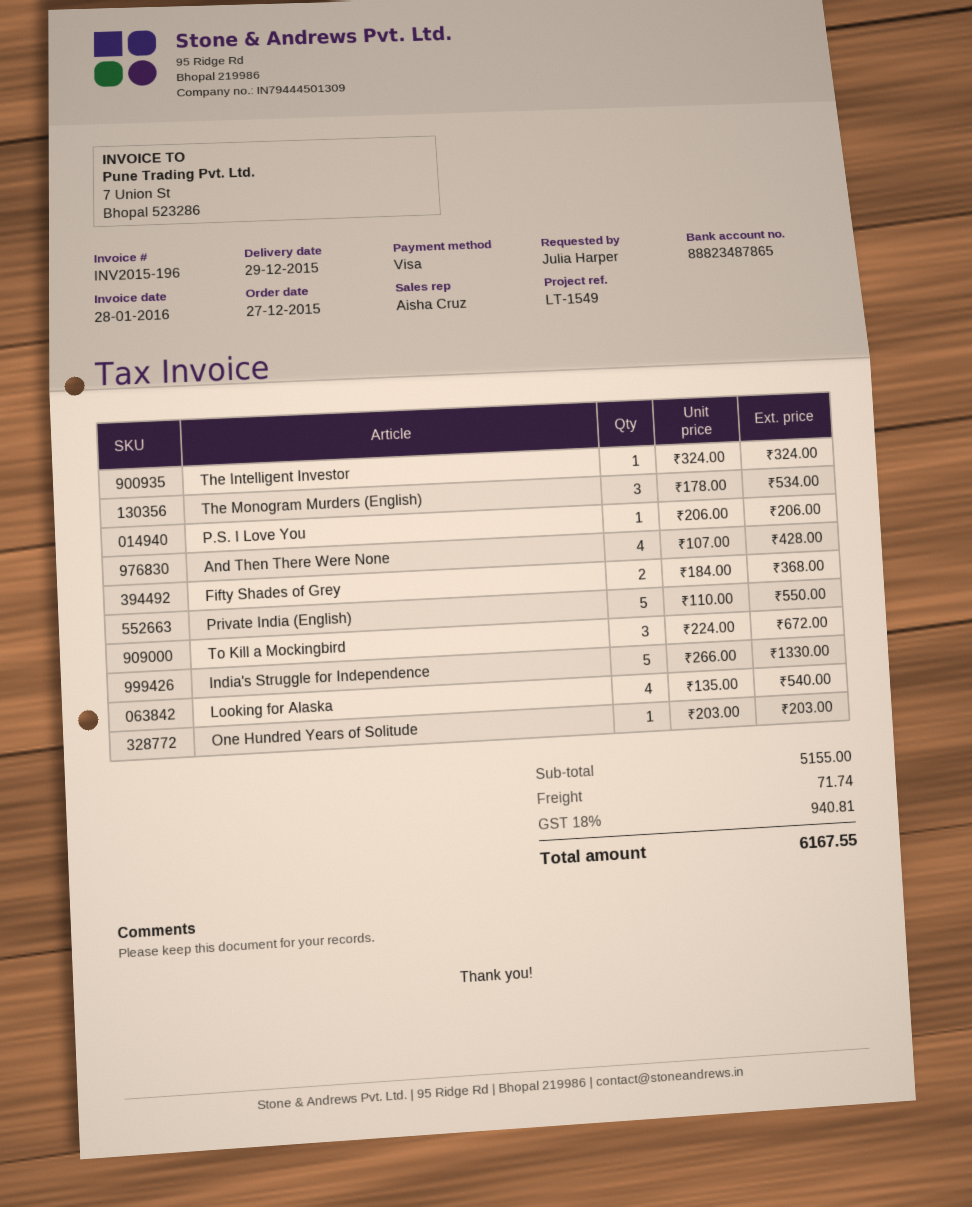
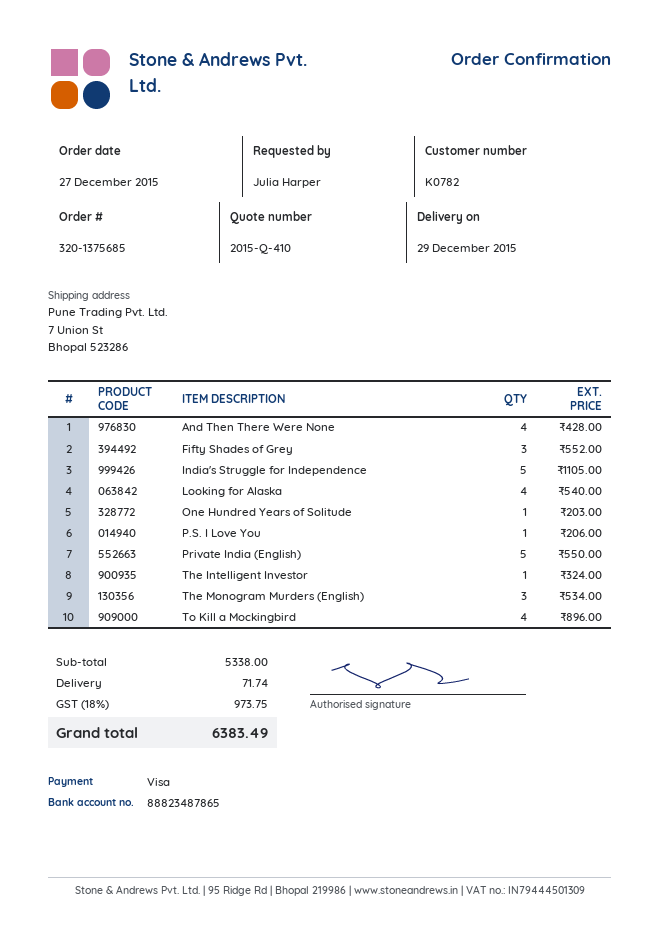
Fifty Shades of Grey: 2 for 368.00 -> 3 for 552.00
To Kill a Mockingbird: 3 for 672.00 -> 4 for 896.00
India's Struggle for Independence: 5 for 1330.00 -> 5 for 1105.00
subtotal: 5155.00 -> 5338.00
tax: 18% = 940.81 -> 18% = 973.75
total: 6167.55 -> 6383.49

